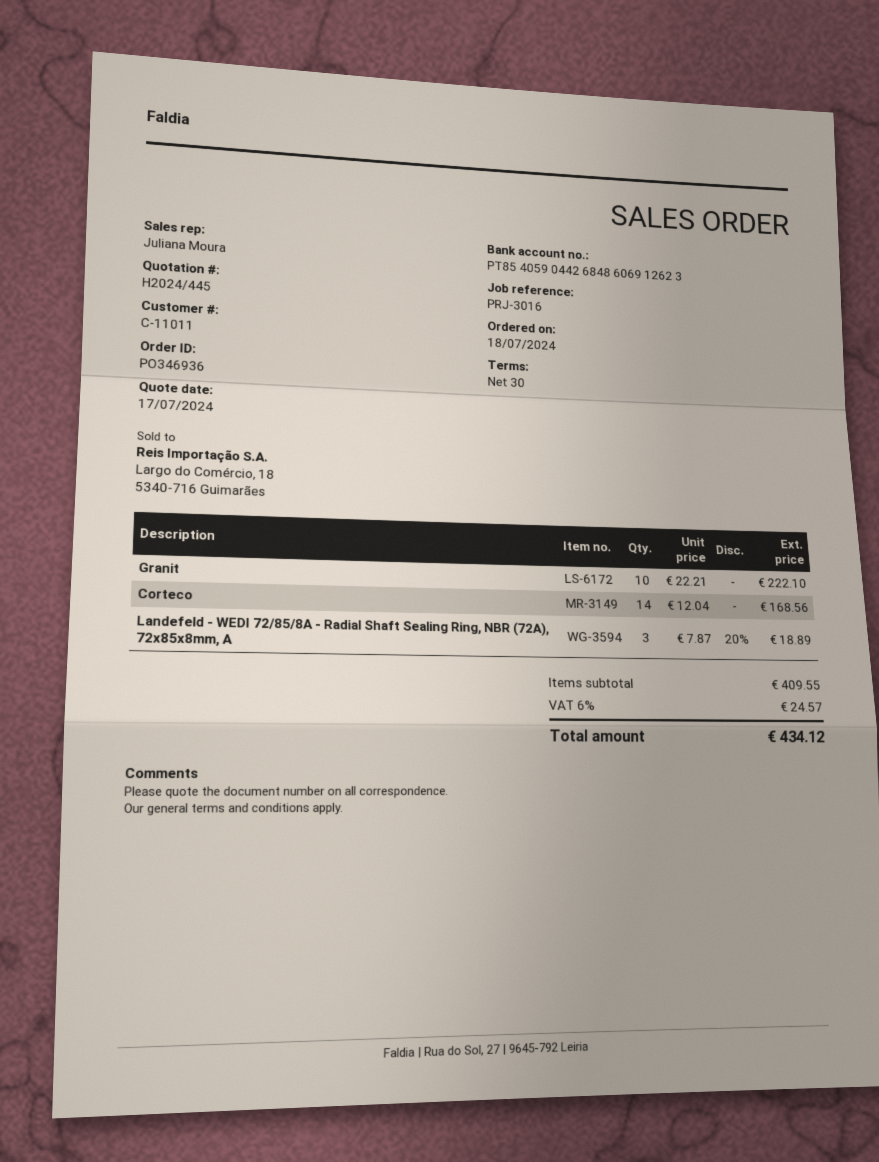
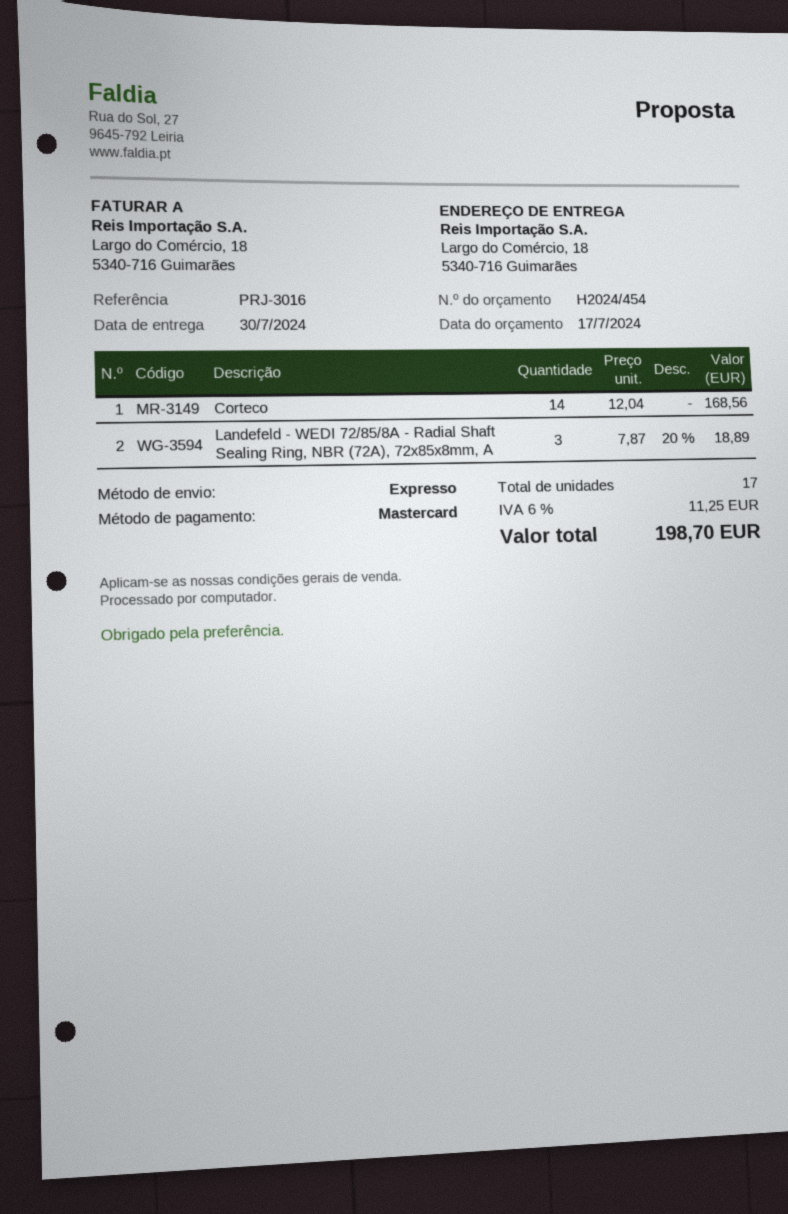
quote number: H2024/445 -> H2024/454
Granit: 10 x 22.21 = 222.10 -> none
tax: 6% = 24.57 -> 6% = 11.25
total: 434.12 -> 198.70

